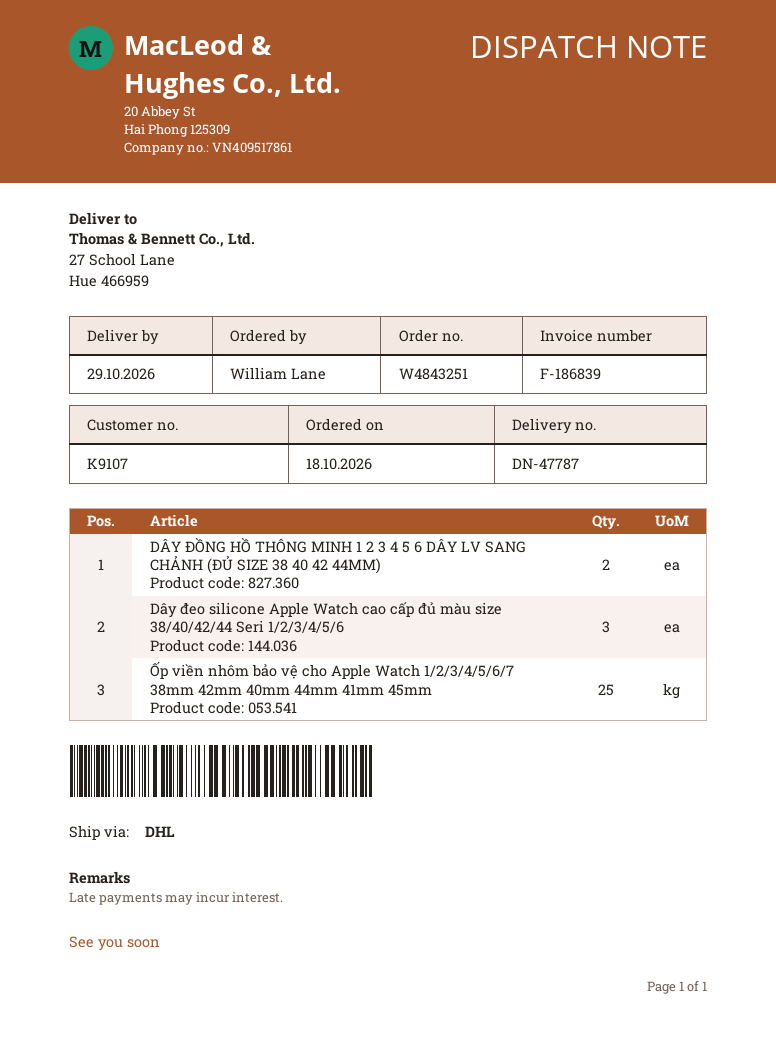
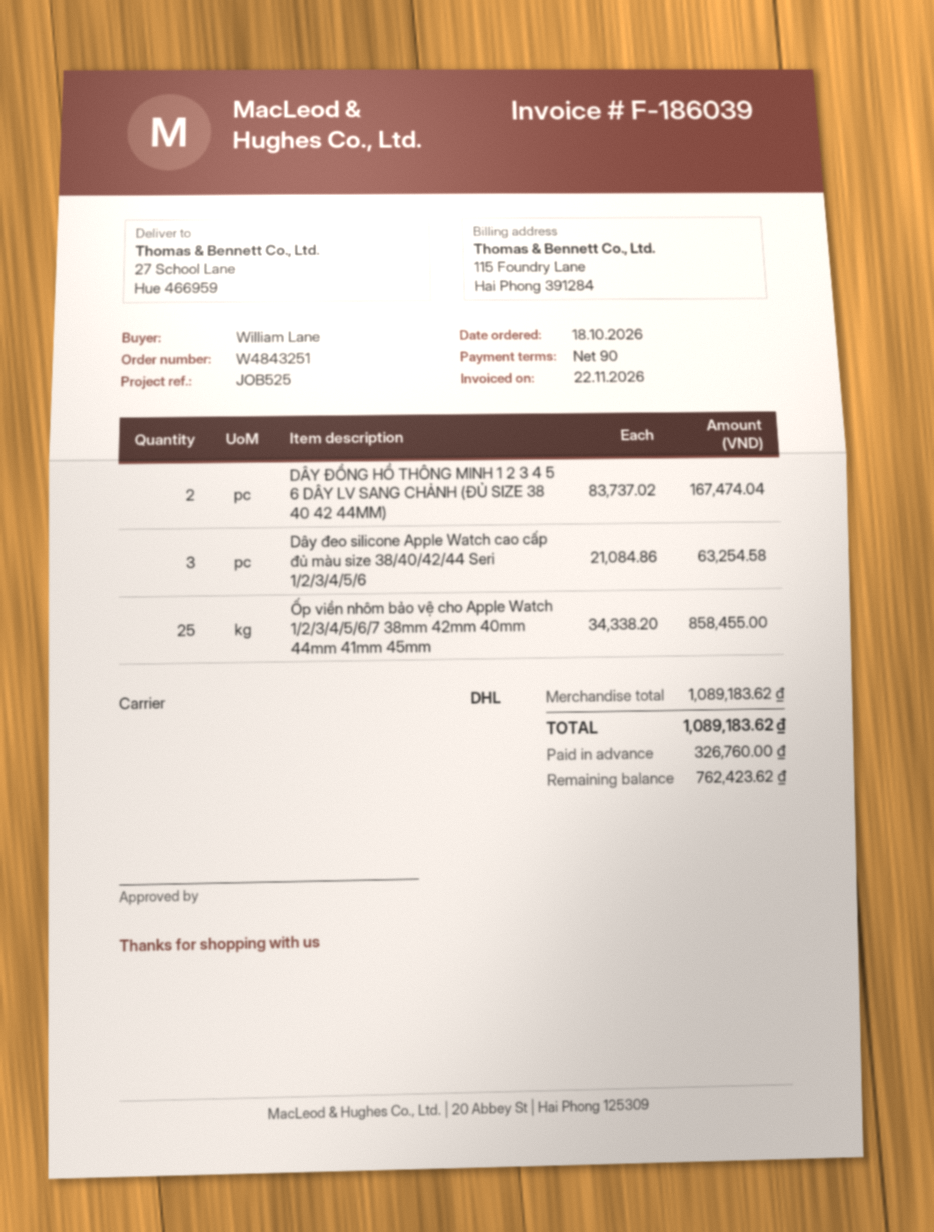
invoice number: F-186839 -> F-186039

